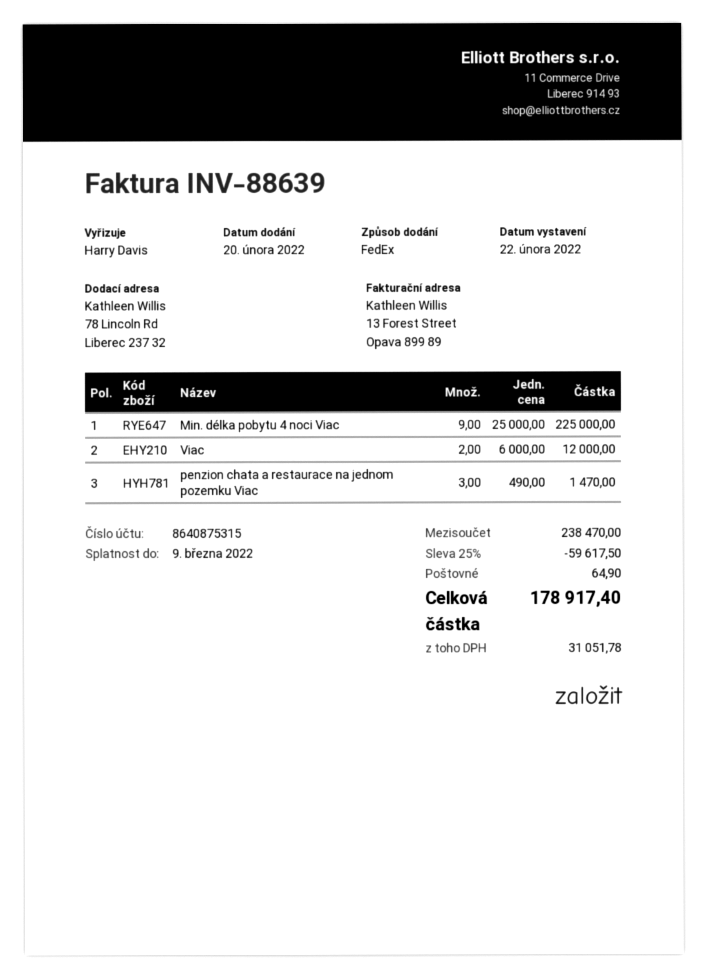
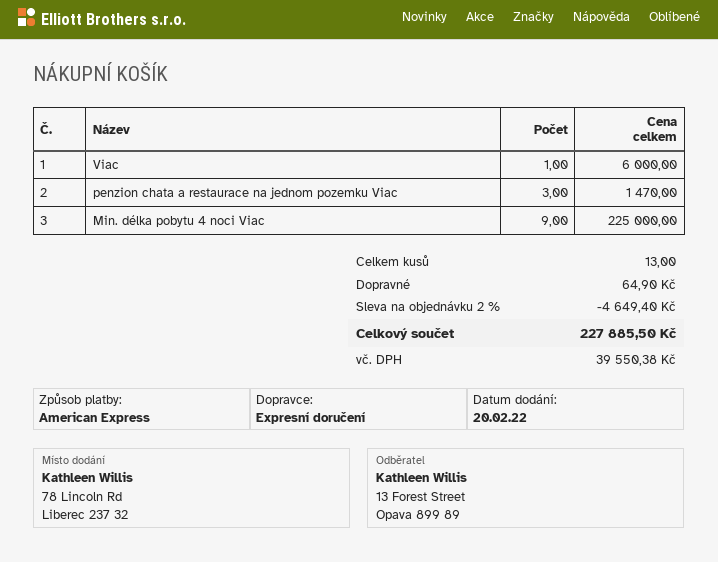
shipping method: FedEx -> express
Viac: 2 for 12000.00 -> 1 for 6000.00
discount: 25% = 59617.50 -> 2% = 4649.40
tax: 31051.78 -> 39550.38
total: 178917.40 -> 227885.50

